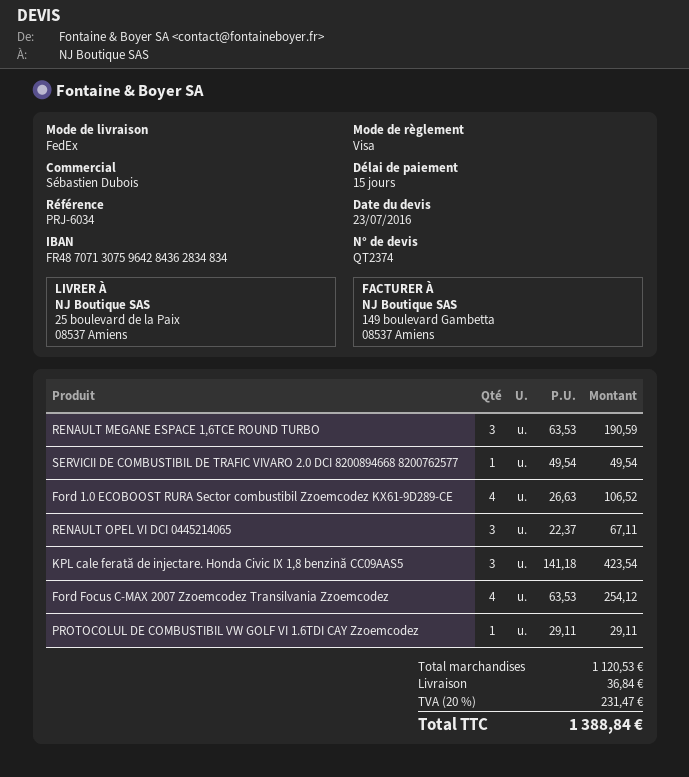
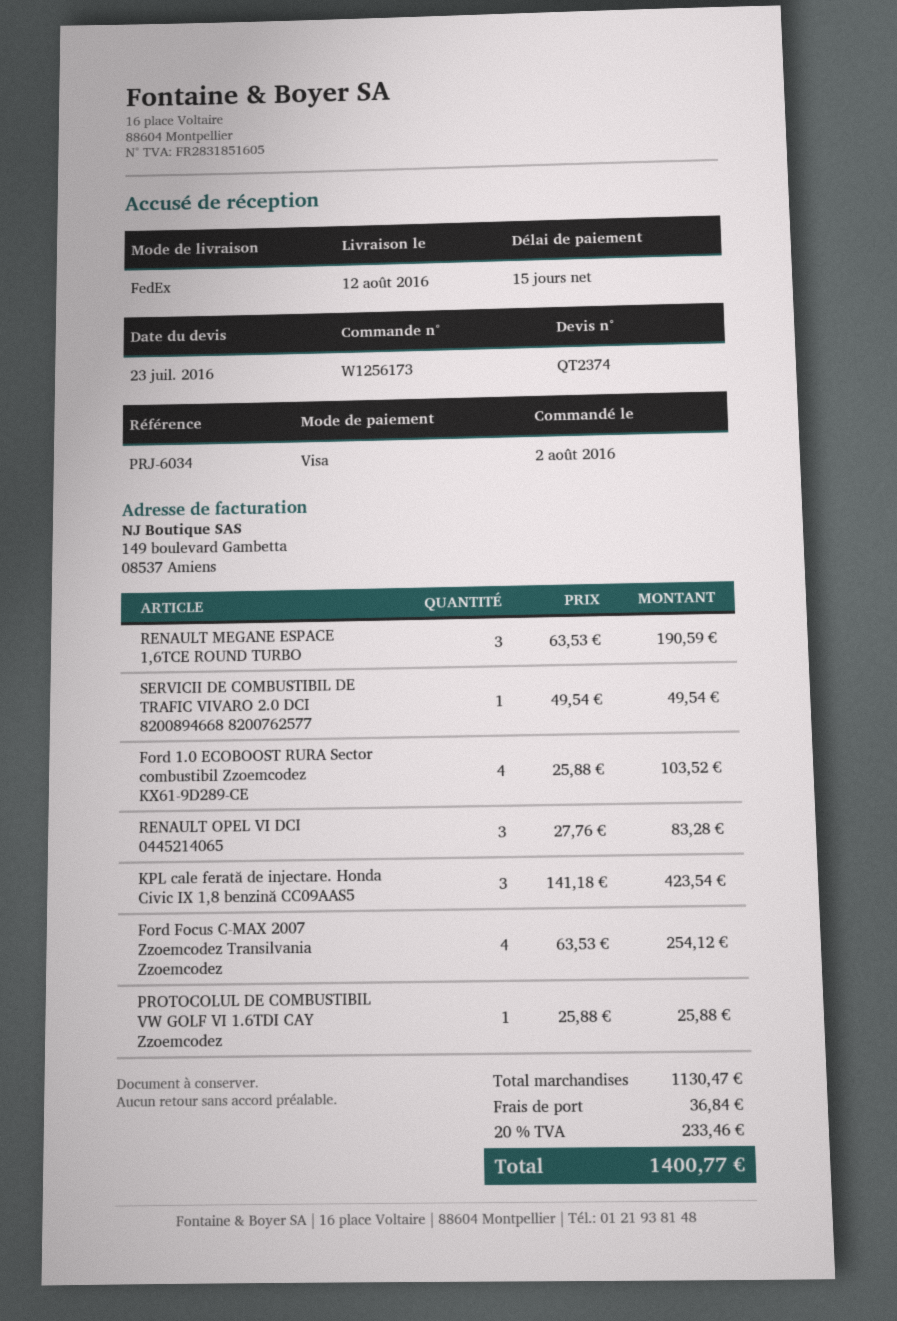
Ford 1.0 ECOBOOST RURA Sector combustibil Zzoemcodez KX61-9D289-CE: 4 x 26.63 = 106.52 -> 4 x 25.88 = 103.52
RENAULT OPEL VI DCI 0445214065: 3 x 22.37 = 67.11 -> 3 x 27.76 = 83.28
PROTOCOLUL DE COMBUSTIBIL VW GOLF VI 1.6TDI CAY Zzoemcodez: 1 x 29.11 = 29.11 -> 1 x 25.88 = 25.88
subtotal: 1120.53 -> 1130.47
tax: 20% = 231.47 -> 20% = 233.46
total: 1388.84 -> 1400.77

